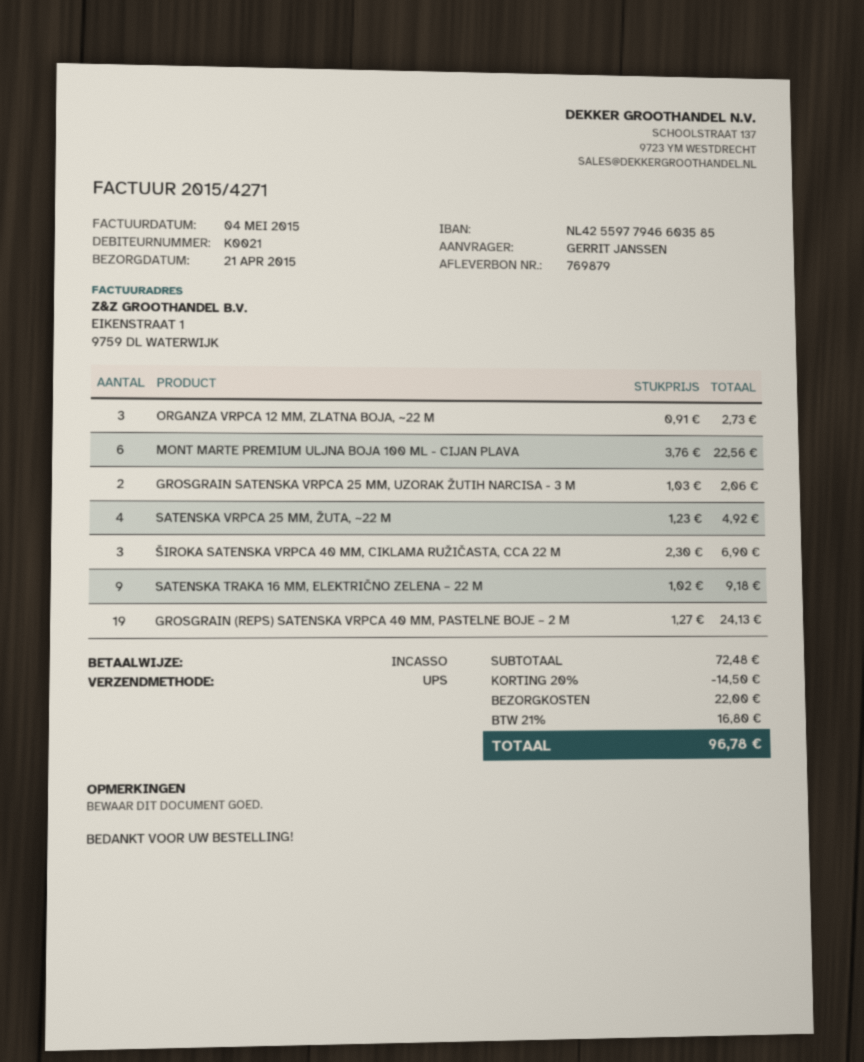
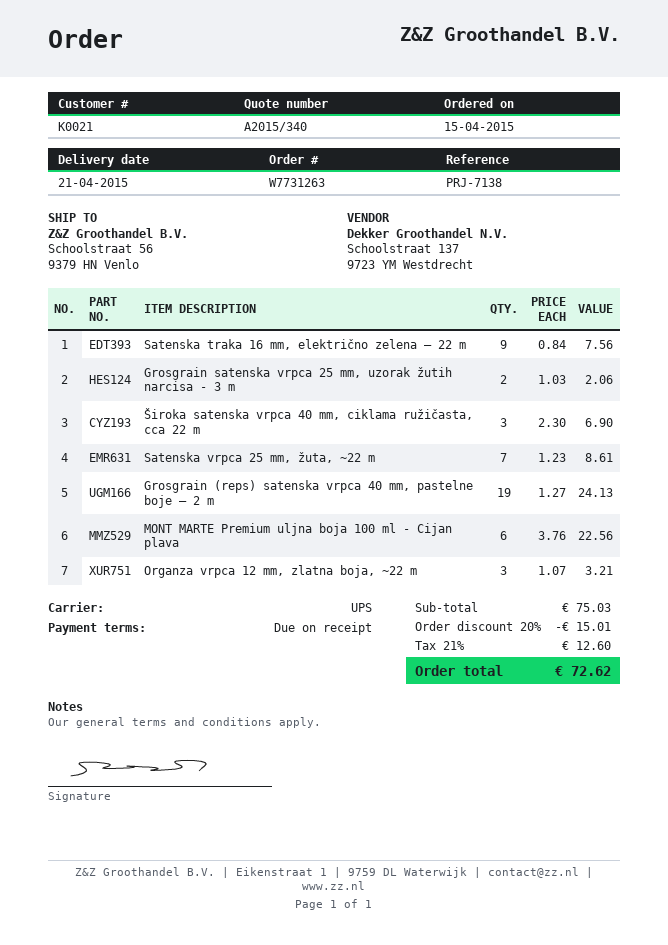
ORGANZA VRPCA 12 MM, ZLATNA BOJA, ~22 M: 3 x 0.91 = 2.73 -> 3 x 1.07 = 3.21
SATENSKA VRPCA 25 MM, ŽUTA, ~22 M: 4 x 1.23 = 4.92 -> 7 x 1.23 = 8.61
SATENSKA TRAKA 16 MM, ELEKTRIČNO ZELENA – 22 M: 9 x 1.02 = 9.18 -> 9 x 0.84 = 7.56
subtotal: 72.48 -> 75.03
discount: 20% = 14.50 -> 20% = 15.01
shipping: 22.00 -> none
tax: 21% = 16.80 -> 21% = 12.60
total: 96.78 -> 72.62

